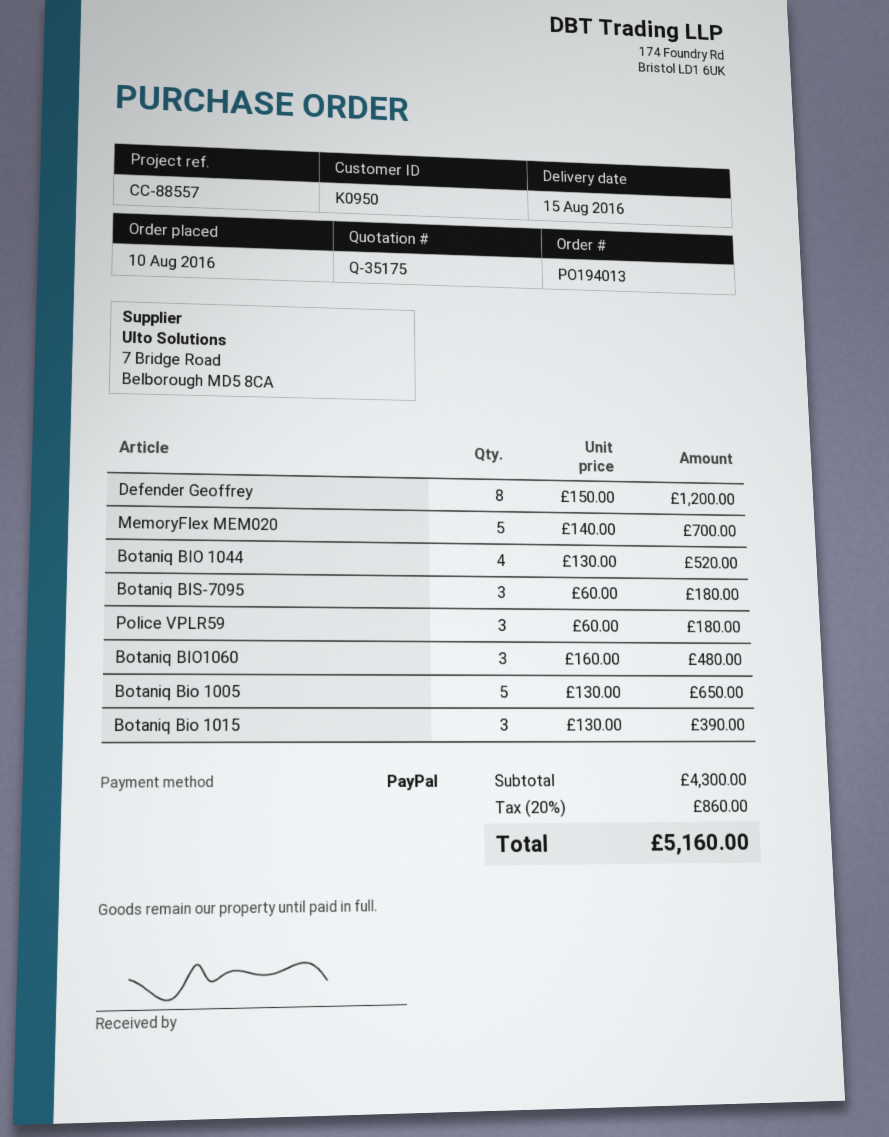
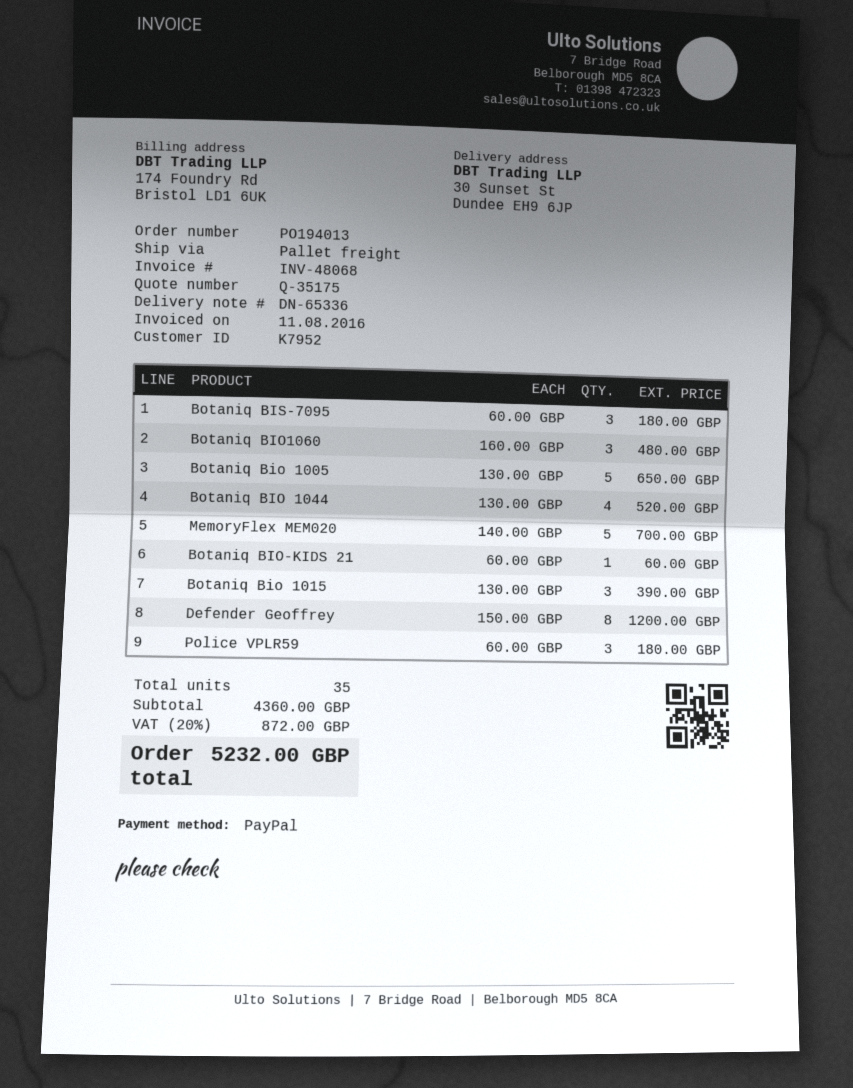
customer number: K0950 -> K7952
Botaniq BIO-KIDS 21: none -> 1 x 60.00 = 60.00
subtotal: 4300.00 -> 4360.00
tax: 20% = 860.00 -> 20% = 872.00
total: 5160.00 -> 5232.00

